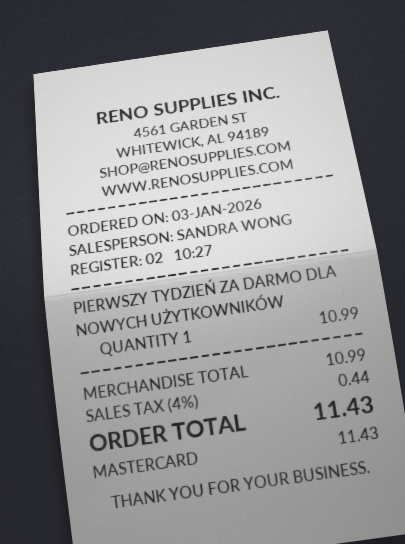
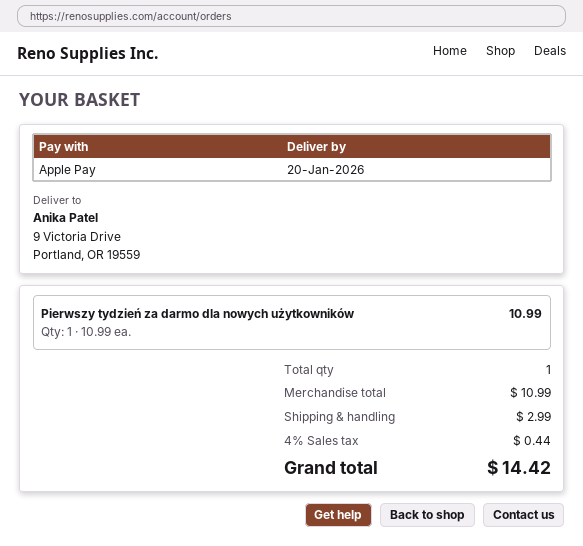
payment method: Mastercard -> Apple Pay
shipping: none -> 2.99
total: 11.43 -> 14.42

